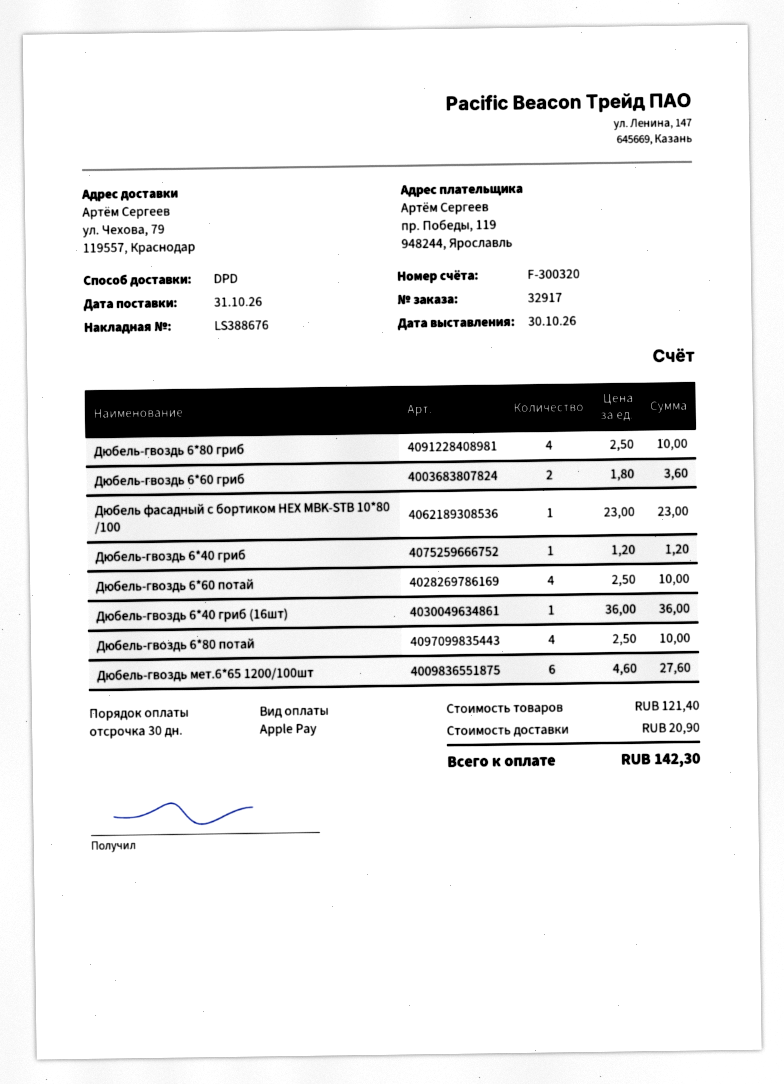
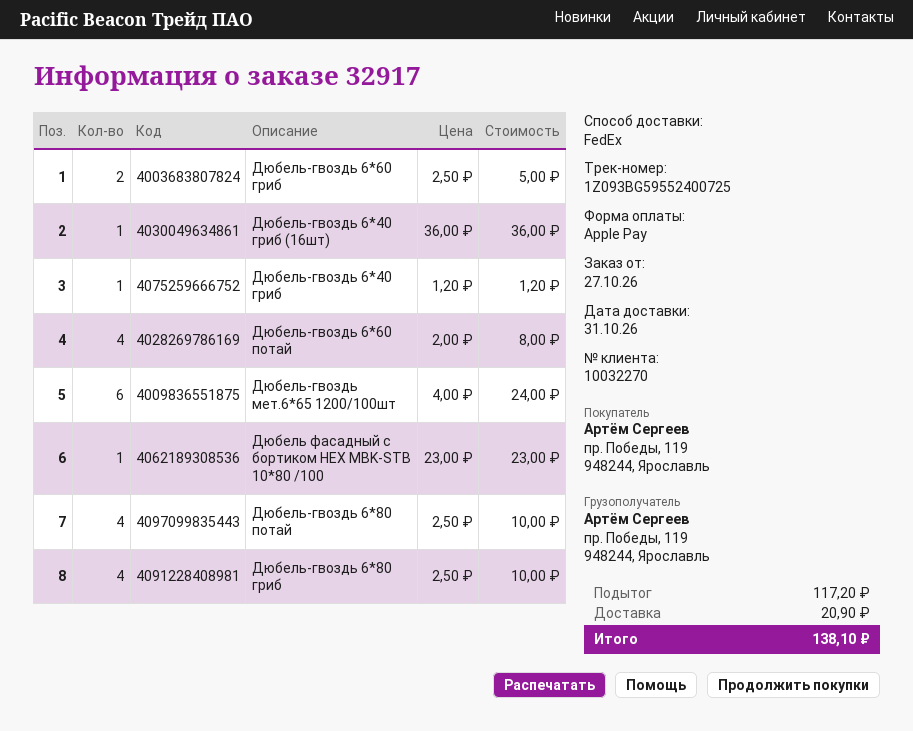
shipping method: DPD -> FedEx
ship to: ул. Чехова, 79, 119557, Краснодар -> пр. Победы, 119, 948244, Ярославль
Дюбель-гвоздь 6*60 гриб: 2 x 1.80 = 3.60 -> 2 x 2.50 = 5.00
Дюбель-гвоздь 6*60 потай: 4 x 2.50 = 10.00 -> 4 x 2.00 = 8.00
Дюбель-гвоздь мет.6*65 1200/100шт: 6 x 4.60 = 27.60 -> 6 x 4.00 = 24.00
subtotal: 121.40 -> 117.20
total: 142.30 -> 138.10

